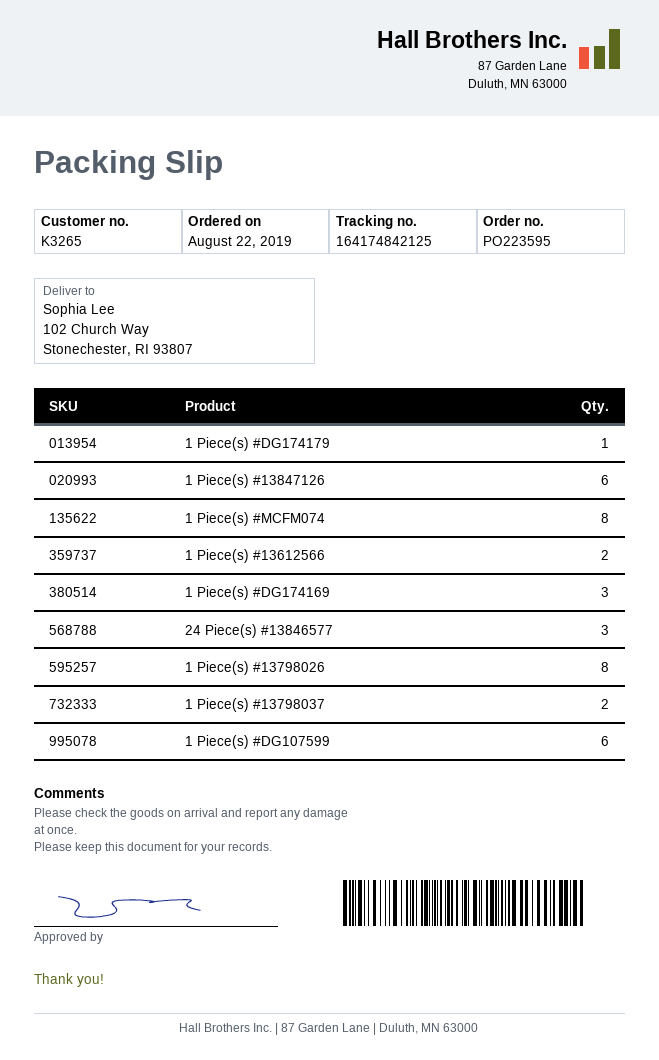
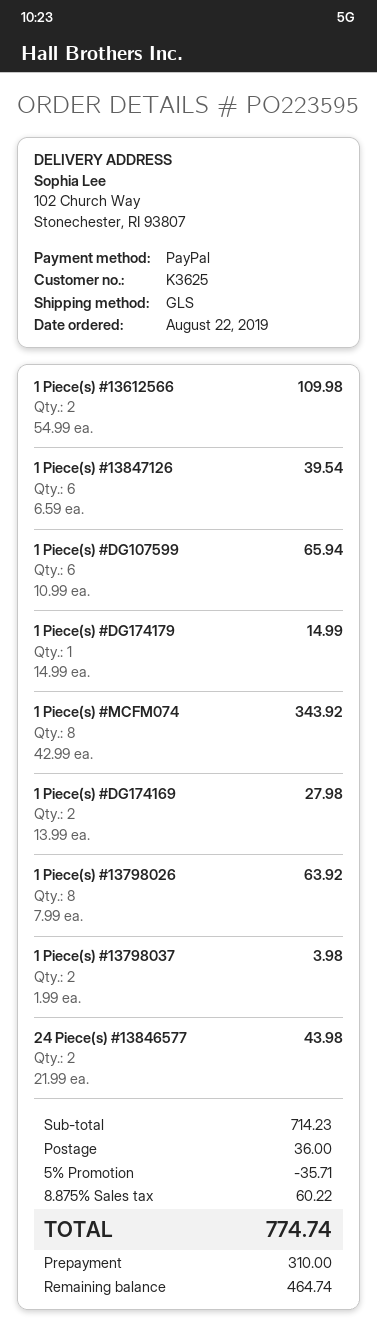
customer number: K3265 -> K3625
1 Piece(s) #DG174169: 3 -> 2
24 Piece(s) #13846577: 3 -> 2

